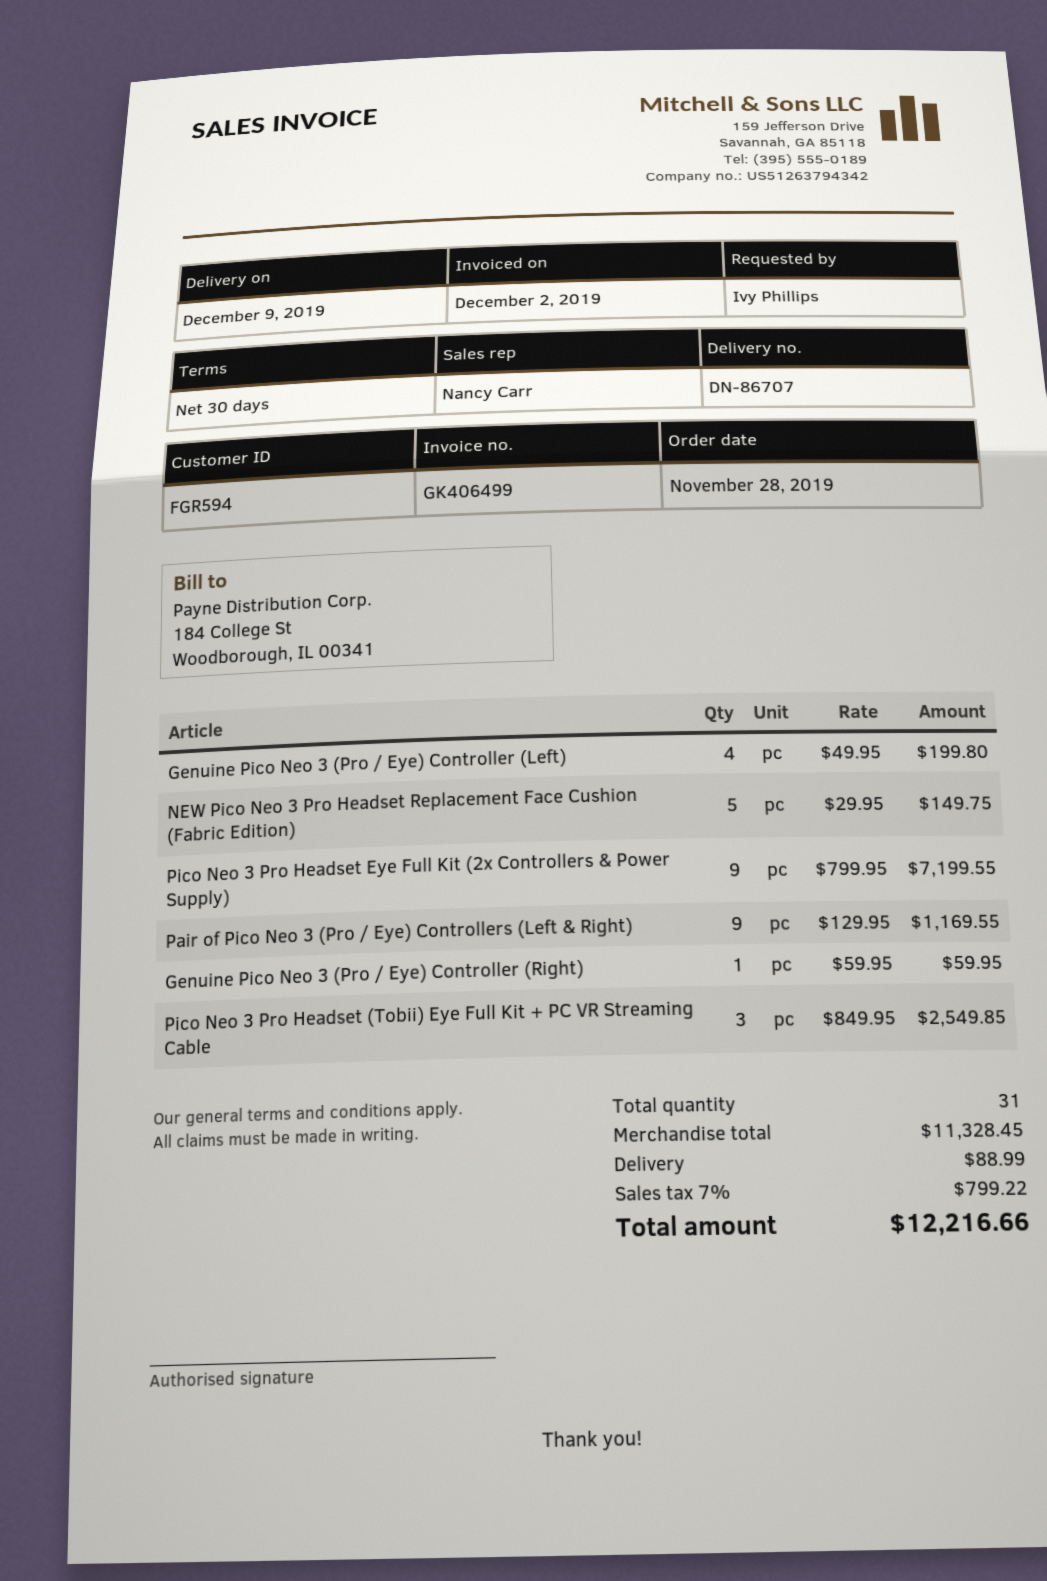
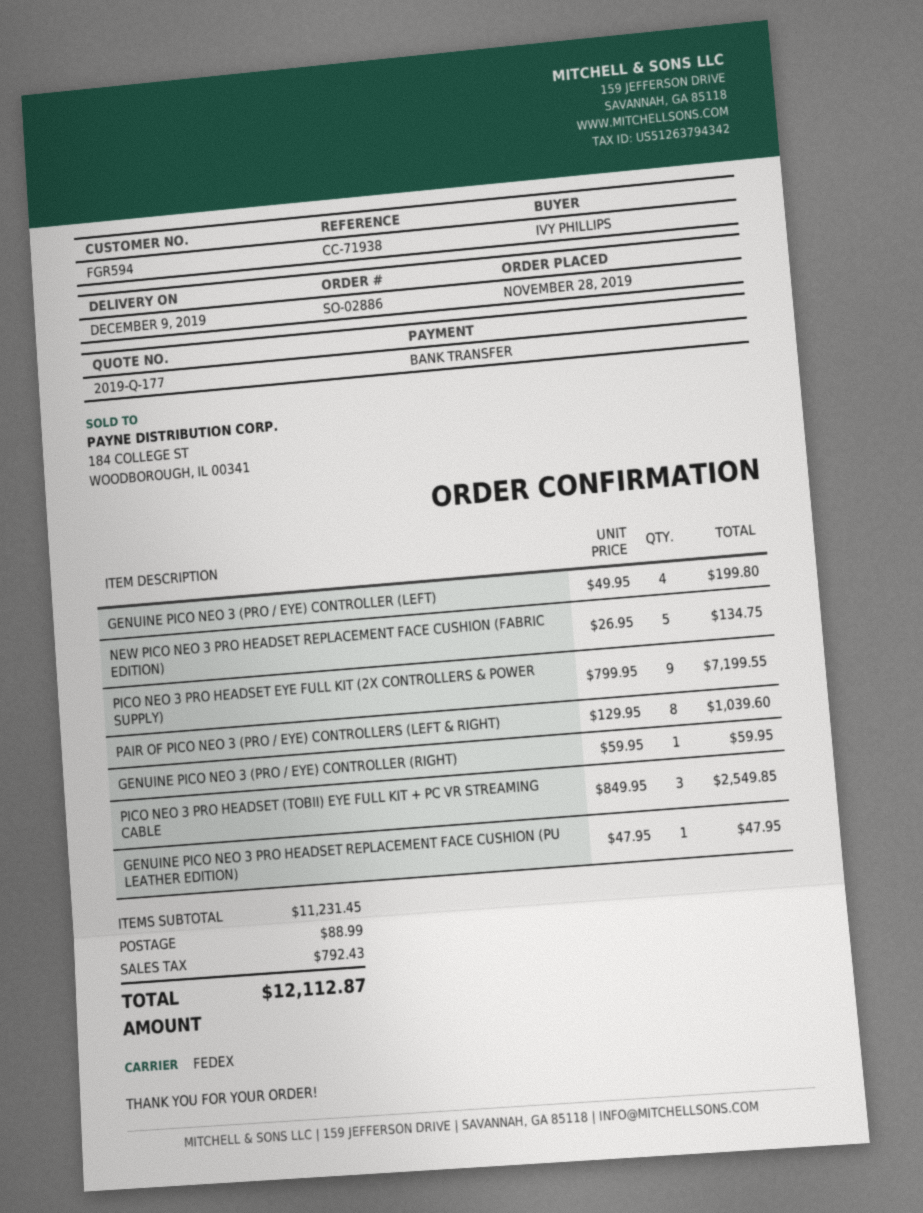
NEW Pico Neo 3 Pro Headset Replacement Face Cushion (Fabric Edition): 5 x 29.95 = 149.75 -> 5 x 26.95 = 134.75
Pair of Pico Neo 3 (Pro / Eye) Controllers (Left & Right): 9 x 129.95 = 1169.55 -> 8 x 129.95 = 1039.60
GENUINE PICO NEO 3 PRO HEADSET REPLACEMENT FACE CUSHION (PU LEATHER EDITION): none -> 1 x 47.95 = 47.95
subtotal: 11328.45 -> 11231.45
tax: 799.22 -> 792.43
total: 12216.66 -> 12112.87

